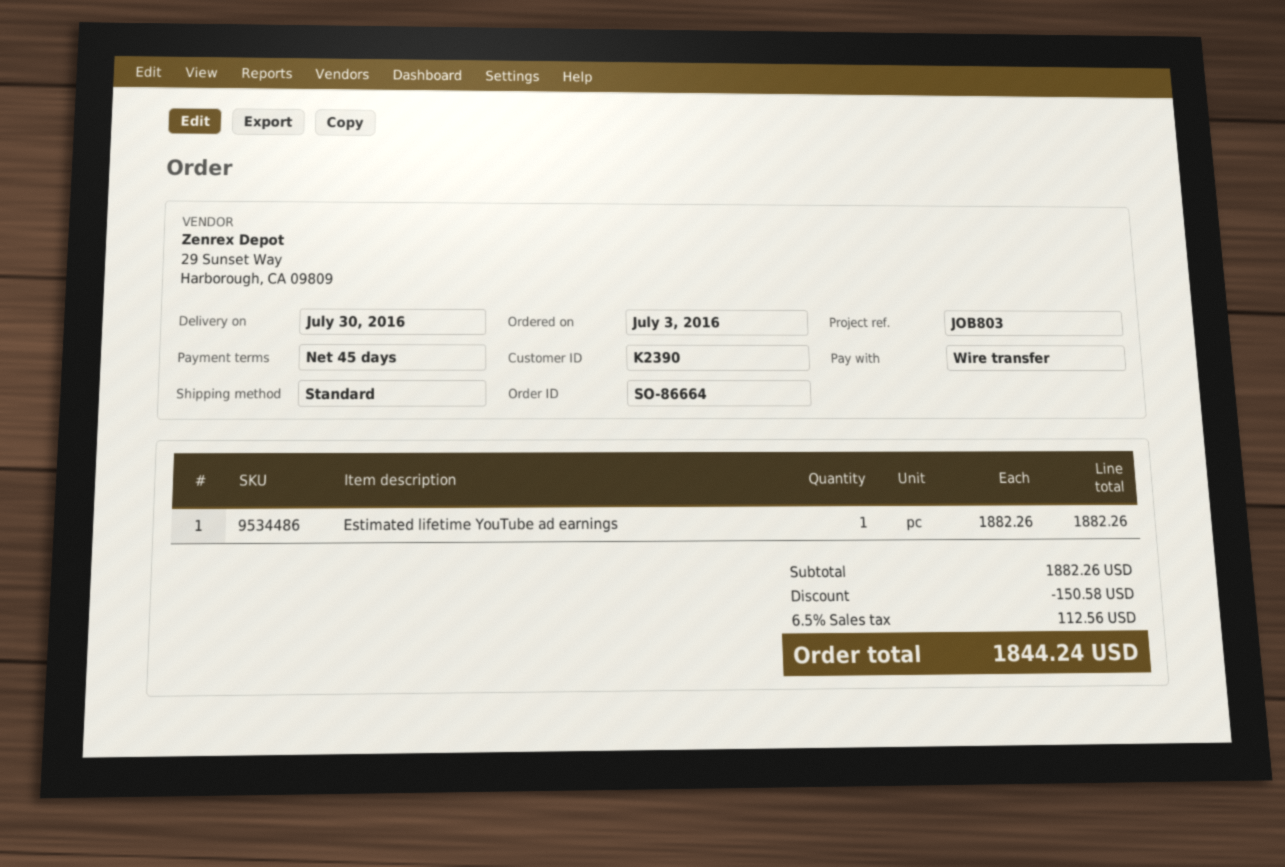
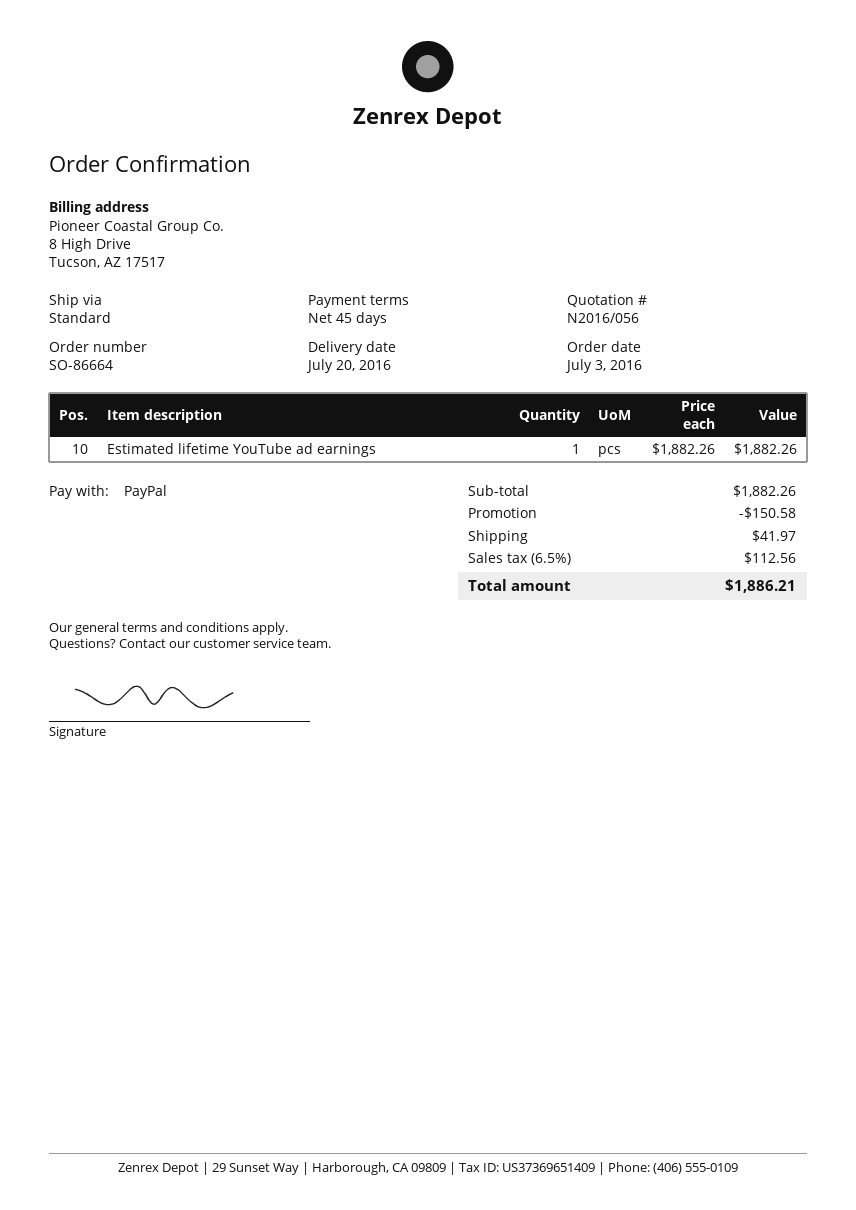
delivery date: 2016-07-30 -> 2016-07-20
payment method: bank transfer -> PayPal
shipping: none -> 41.97
total: 1844.24 -> 1886.21

